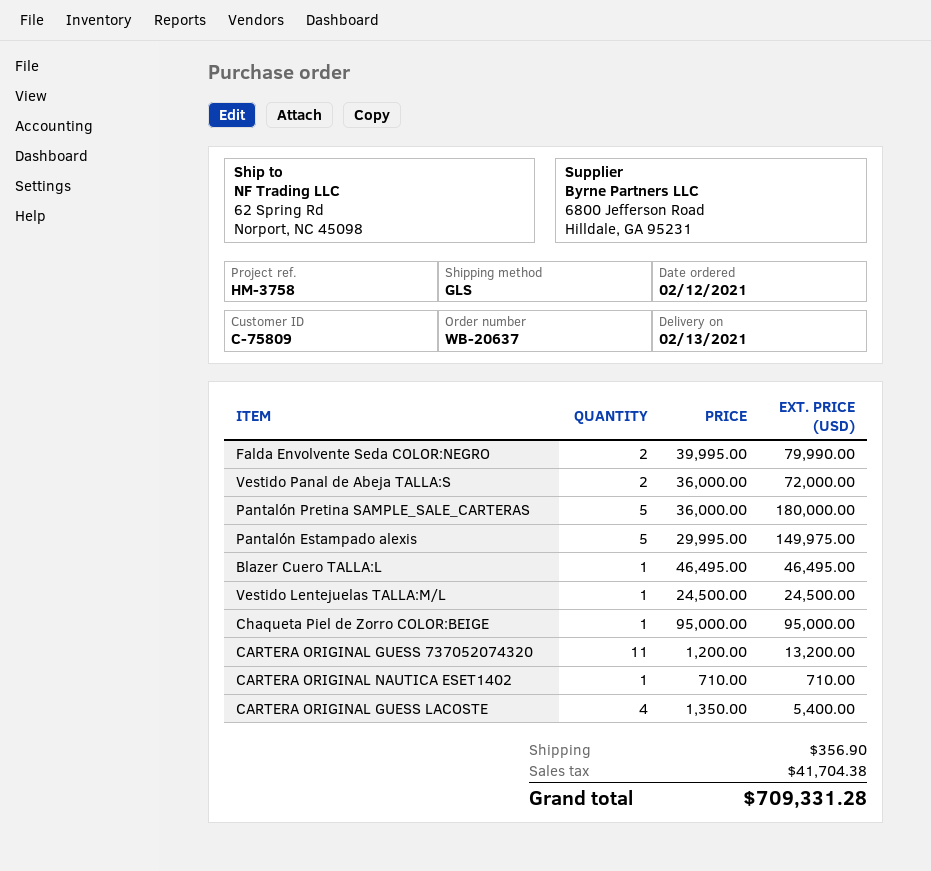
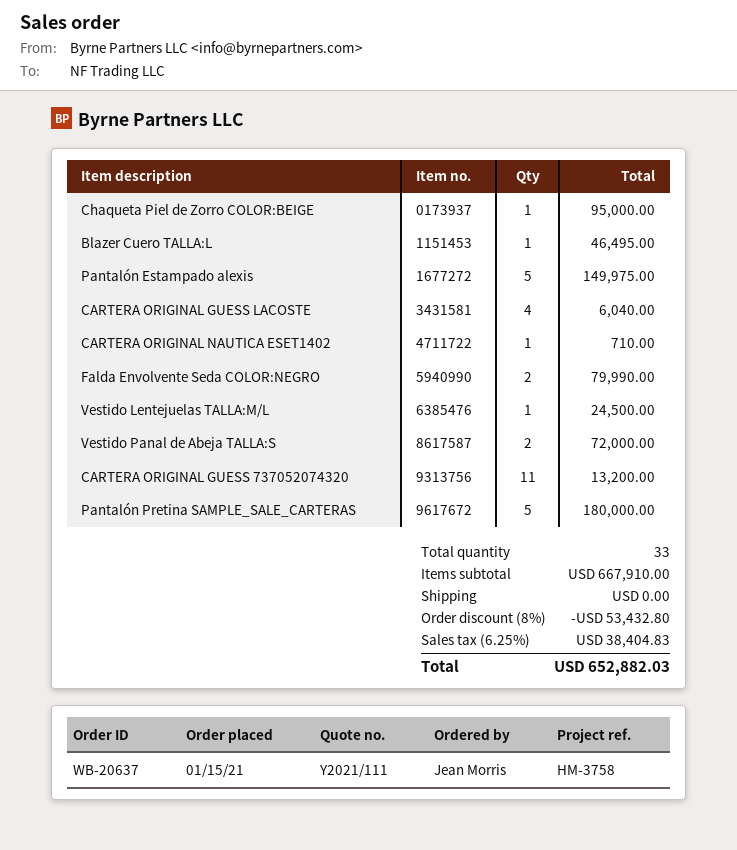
order date: 2021-02-12 -> 2021-01-15
CARTERA ORIGINAL GUESS LACOSTE: 4 for 5400.00 -> 4 for 6040.00
discount: none -> 8% = 53432.80
shipping: 356.90 -> 0.00
tax: 41704.38 -> 38404.83
total: 709331.28 -> 652882.03

